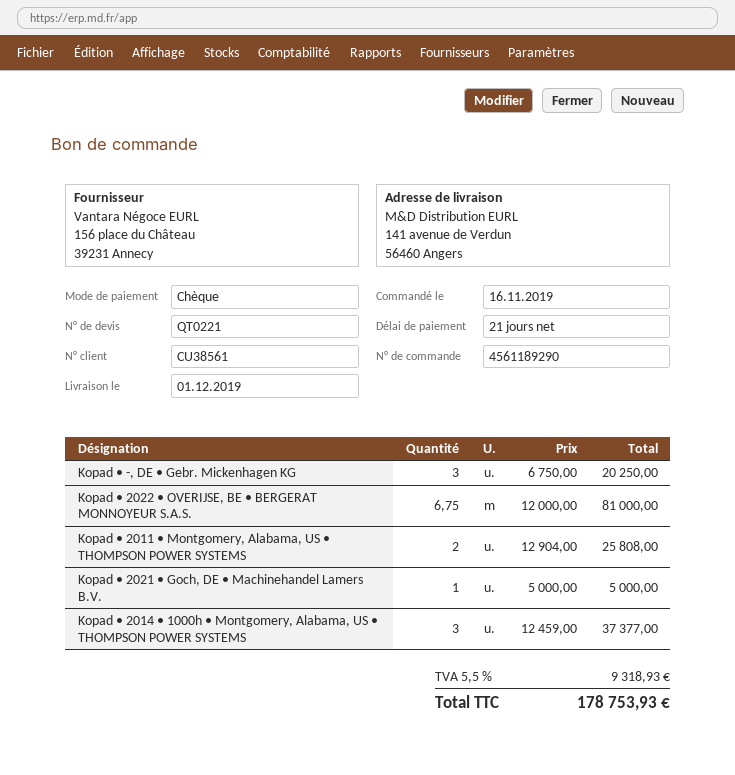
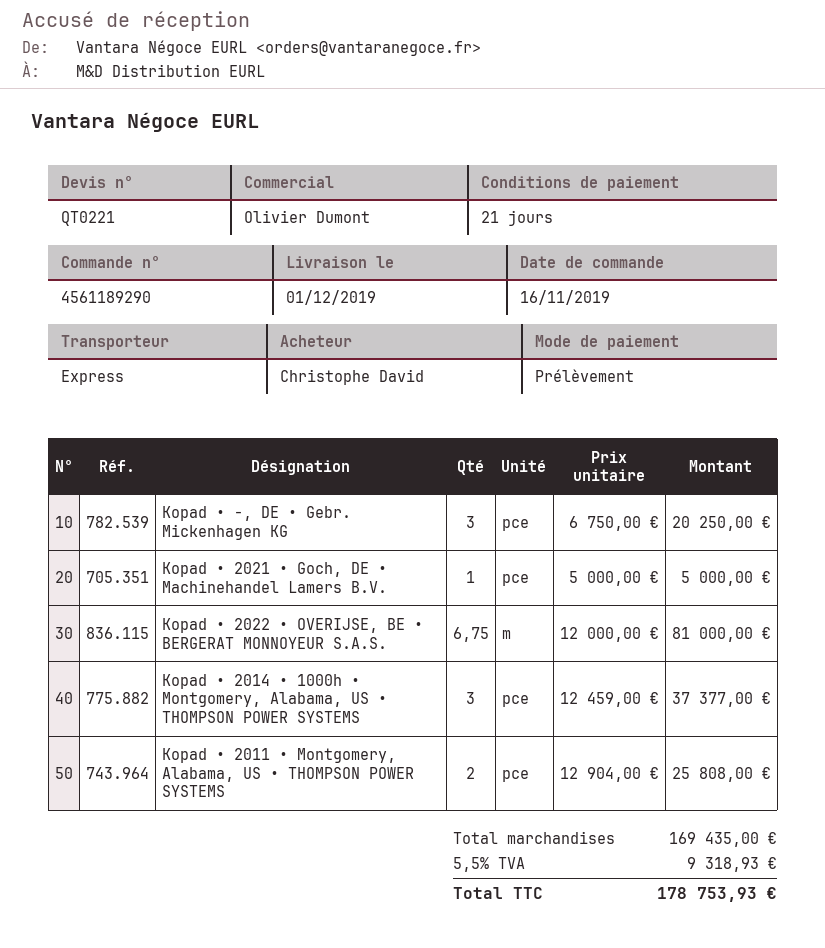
payment method: cheque -> direct debit

